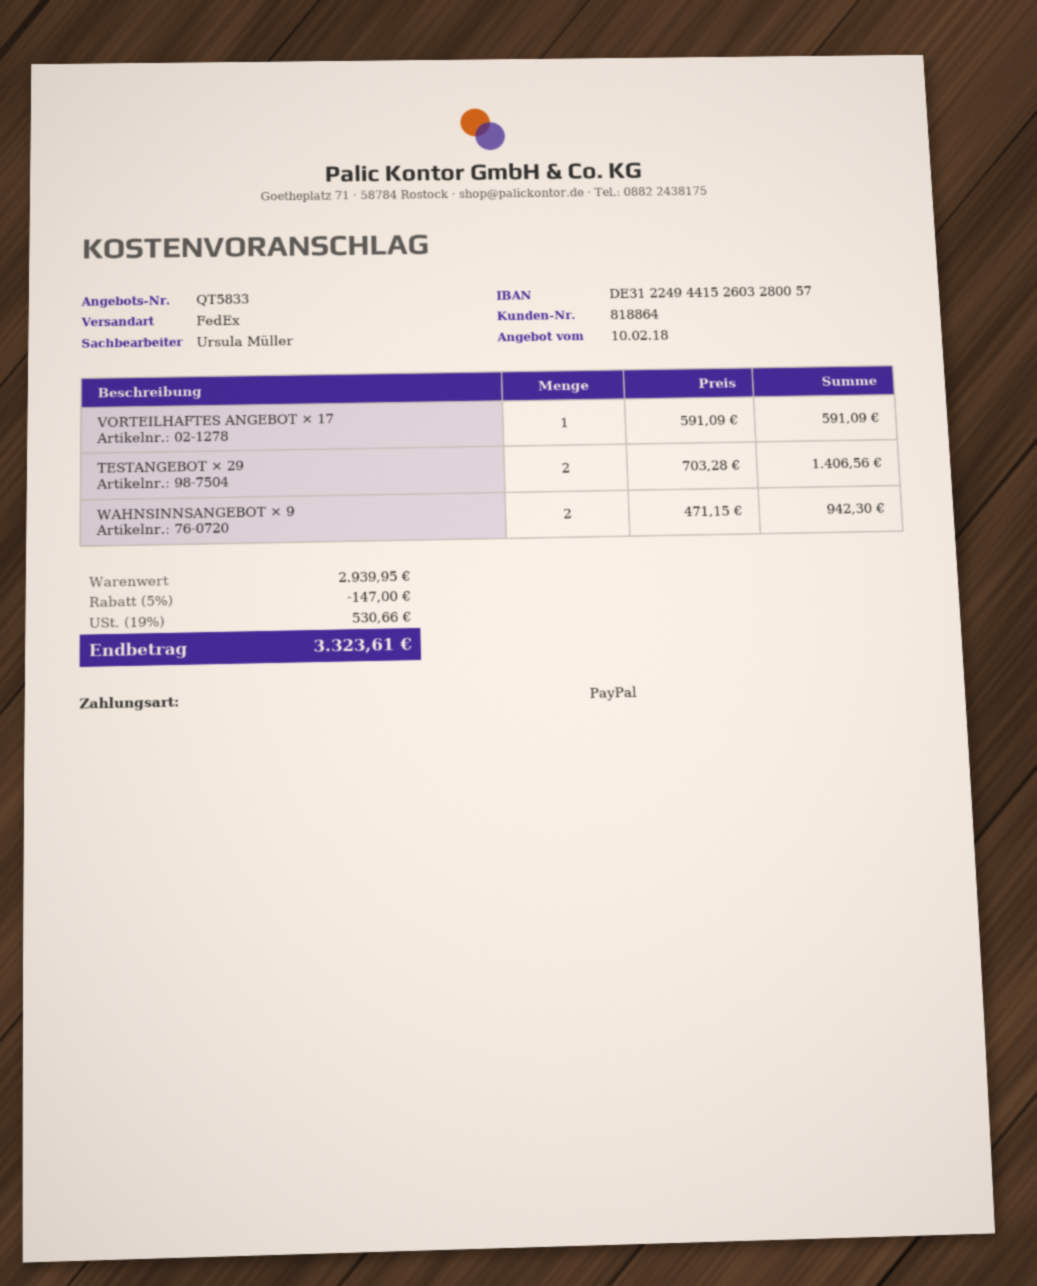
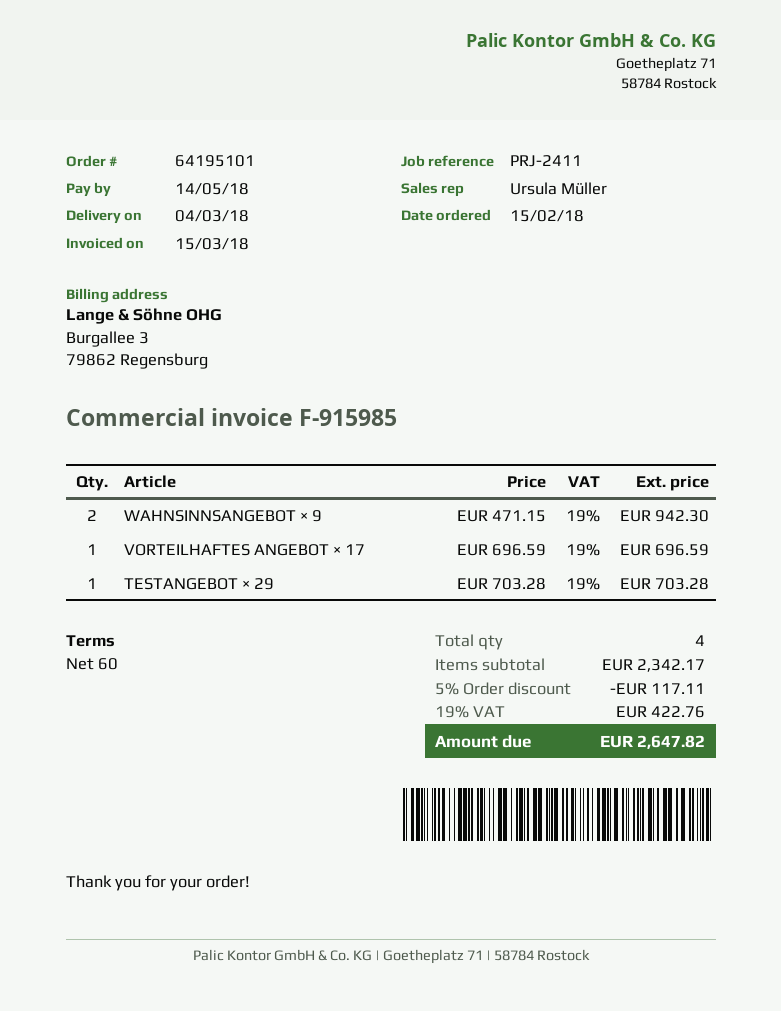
VORTEILHAFTES ANGEBOT × 17: 1 x 591.09 = 591.09 -> 1 x 696.59 = 696.59
TESTANGEBOT × 29: 2 x 703.28 = 1406.56 -> 1 x 703.28 = 703.28
subtotal: 2939.95 -> 2342.17
discount: 5% = 147.00 -> 5% = 117.11
tax: 19% = 530.66 -> 19% = 422.76
total: 3323.61 -> 2647.82

